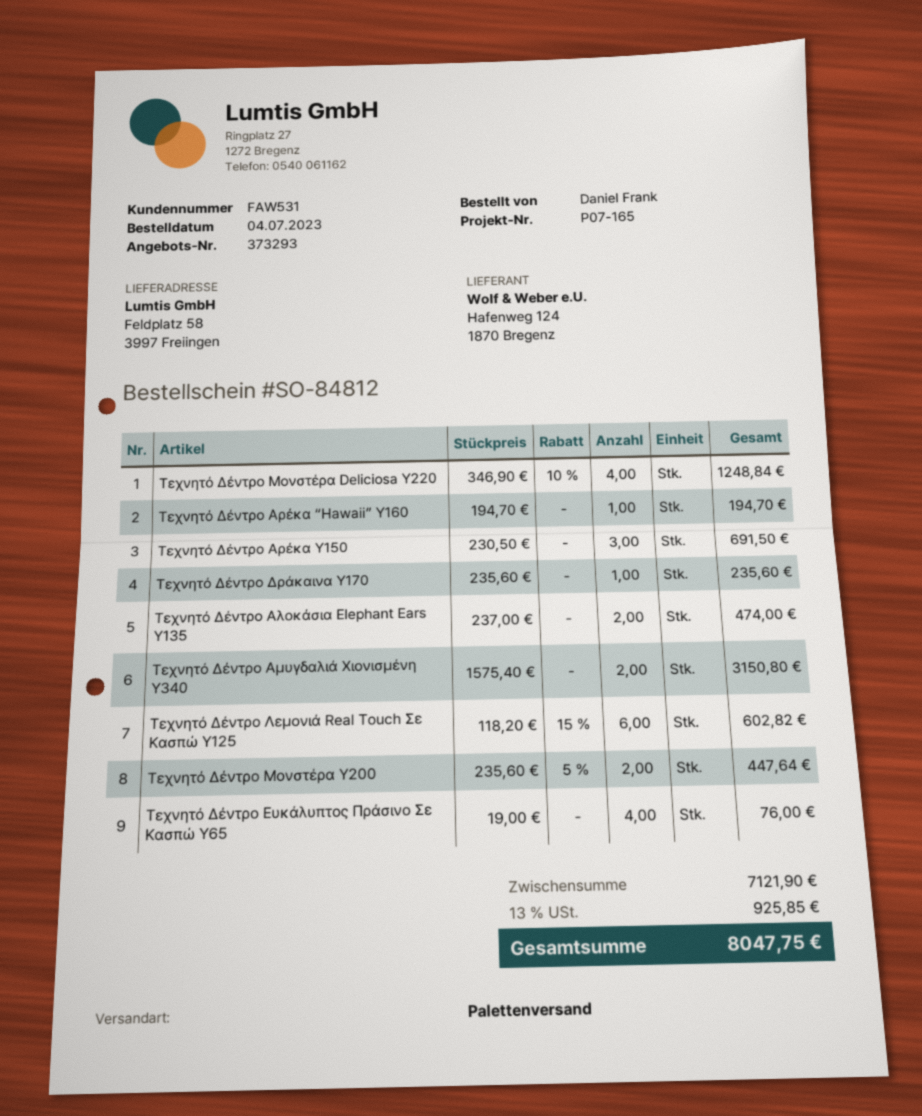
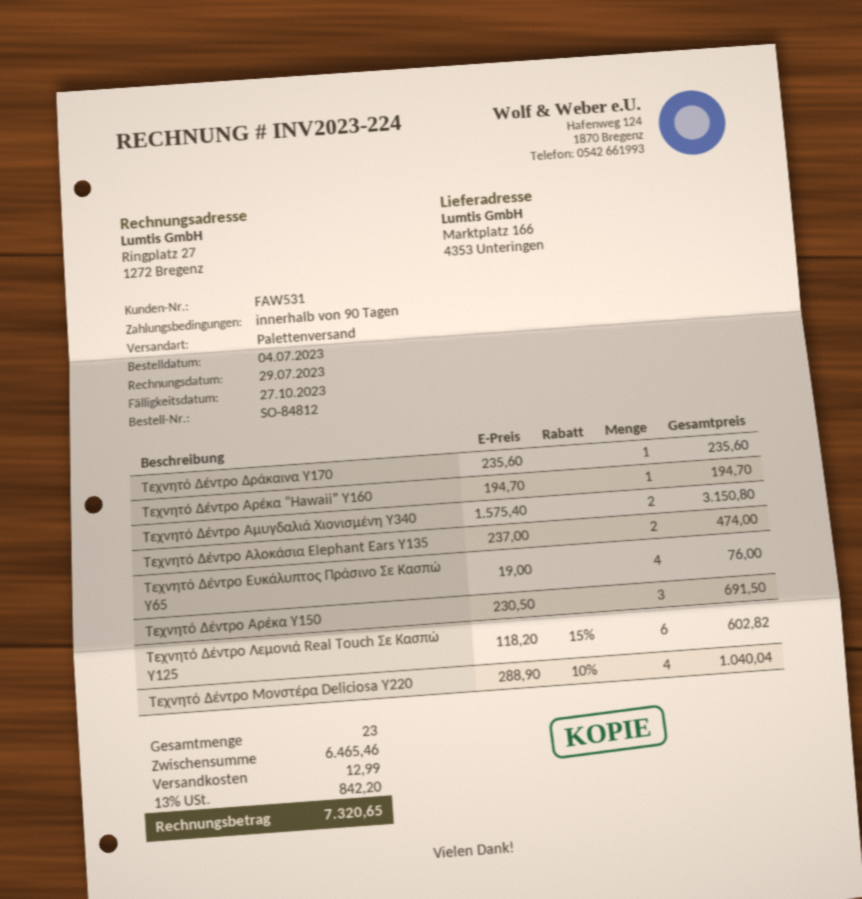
ship to: Feldplatz 58, 3997 Freiingen -> Marktplatz 166, 4353 Unteringen
Τεχνητό Δέντρο Μονστέρα Deliciosa Υ220: 4 x 346.90 - 10% = 1248.84 -> 4 x 288.90 - 10% = 1040.04
Τεχνητό Δέντρο Μονστέρα Υ200: 2 x 235.60 - 5% = 447.64 -> none
subtotal: 7121.90 -> 6465.46
shipping: none -> 12.99
tax: 13% = 925.85 -> 13% = 842.20
total: 8047.75 -> 7320.65

